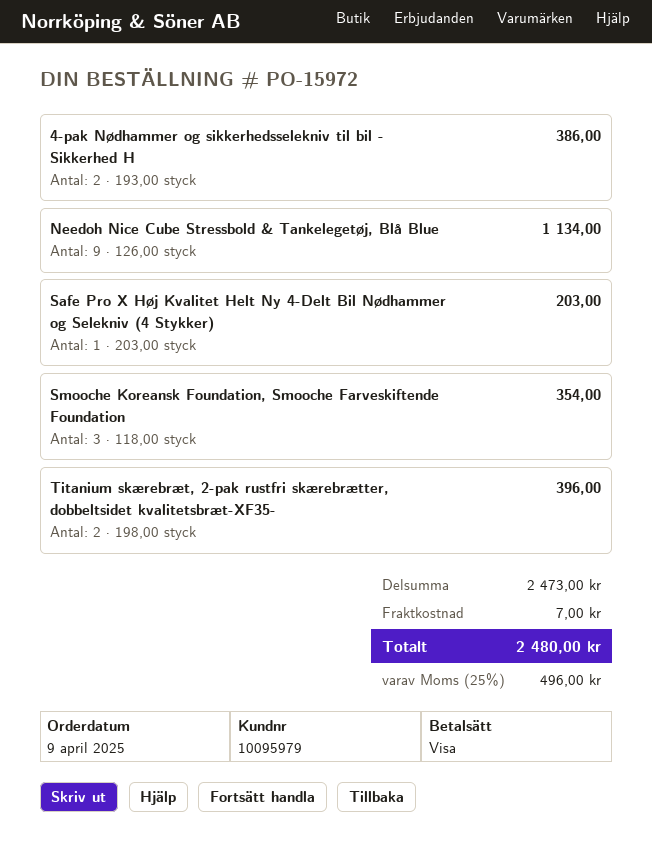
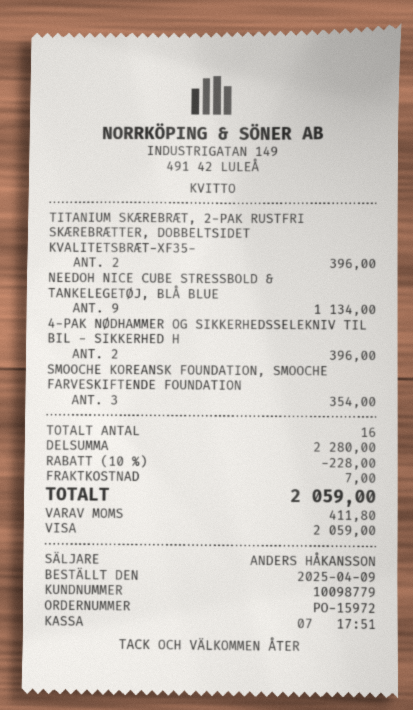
customer number: 10095979 -> 10098779
4-pak Nødhammer og sikkerhedsselekniv til bil - Sikkerhed H: 2 for 386.00 -> 2 for 396.00
Safe Pro X Høj Kvalitet Helt Ny 4-Delt Bil Nødhammer og Selekniv (4 Stykker): 1 for 203.00 -> none
subtotal: 2473.00 -> 2280.00
discount: none -> 10% = 228.00
tax: 496.00 -> 411.80
total: 2480.00 -> 2059.00

